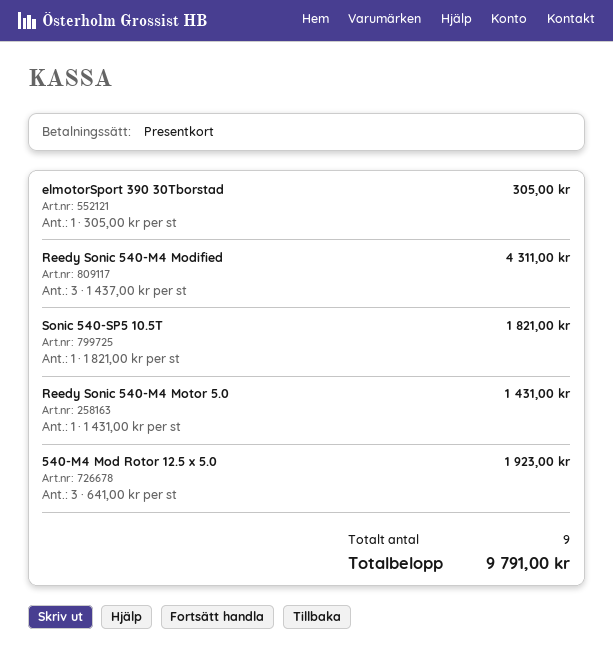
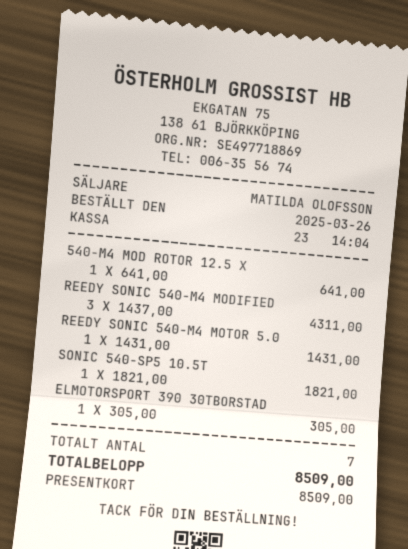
540-M4 Mod Rotor 12.5 x 5.0: 3 x 641.00 = 1923.00 -> none
540-M4 MOD ROTOR 12.5 X: none -> 1 x 641.00 = 641.00
total quantity: 9 -> 7
total: 9791.00 -> 8509.00

